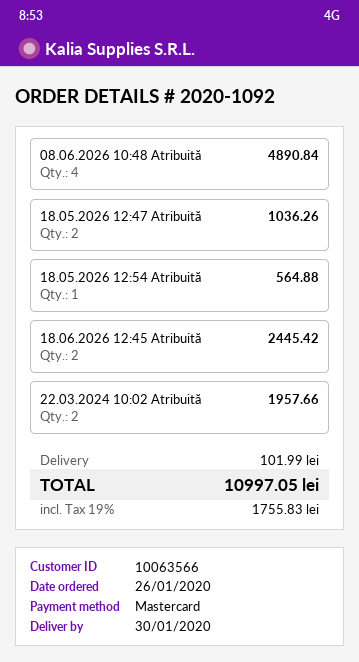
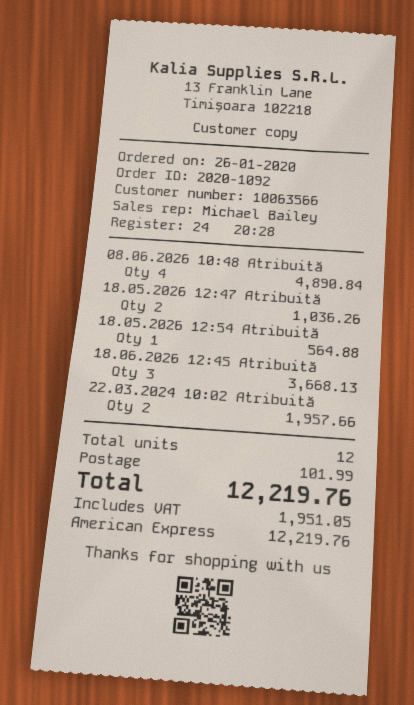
payment method: Mastercard -> American Express
18.06.2026 12:45 Atribuită: 2 for 2445.42 -> 3 for 3668.13
tax: 1755.83 -> 1951.05
total: 10997.05 -> 12219.76

